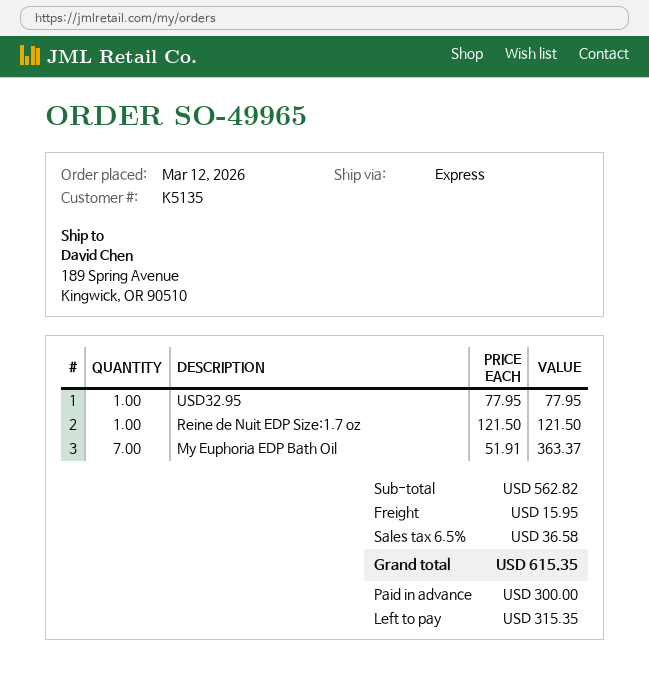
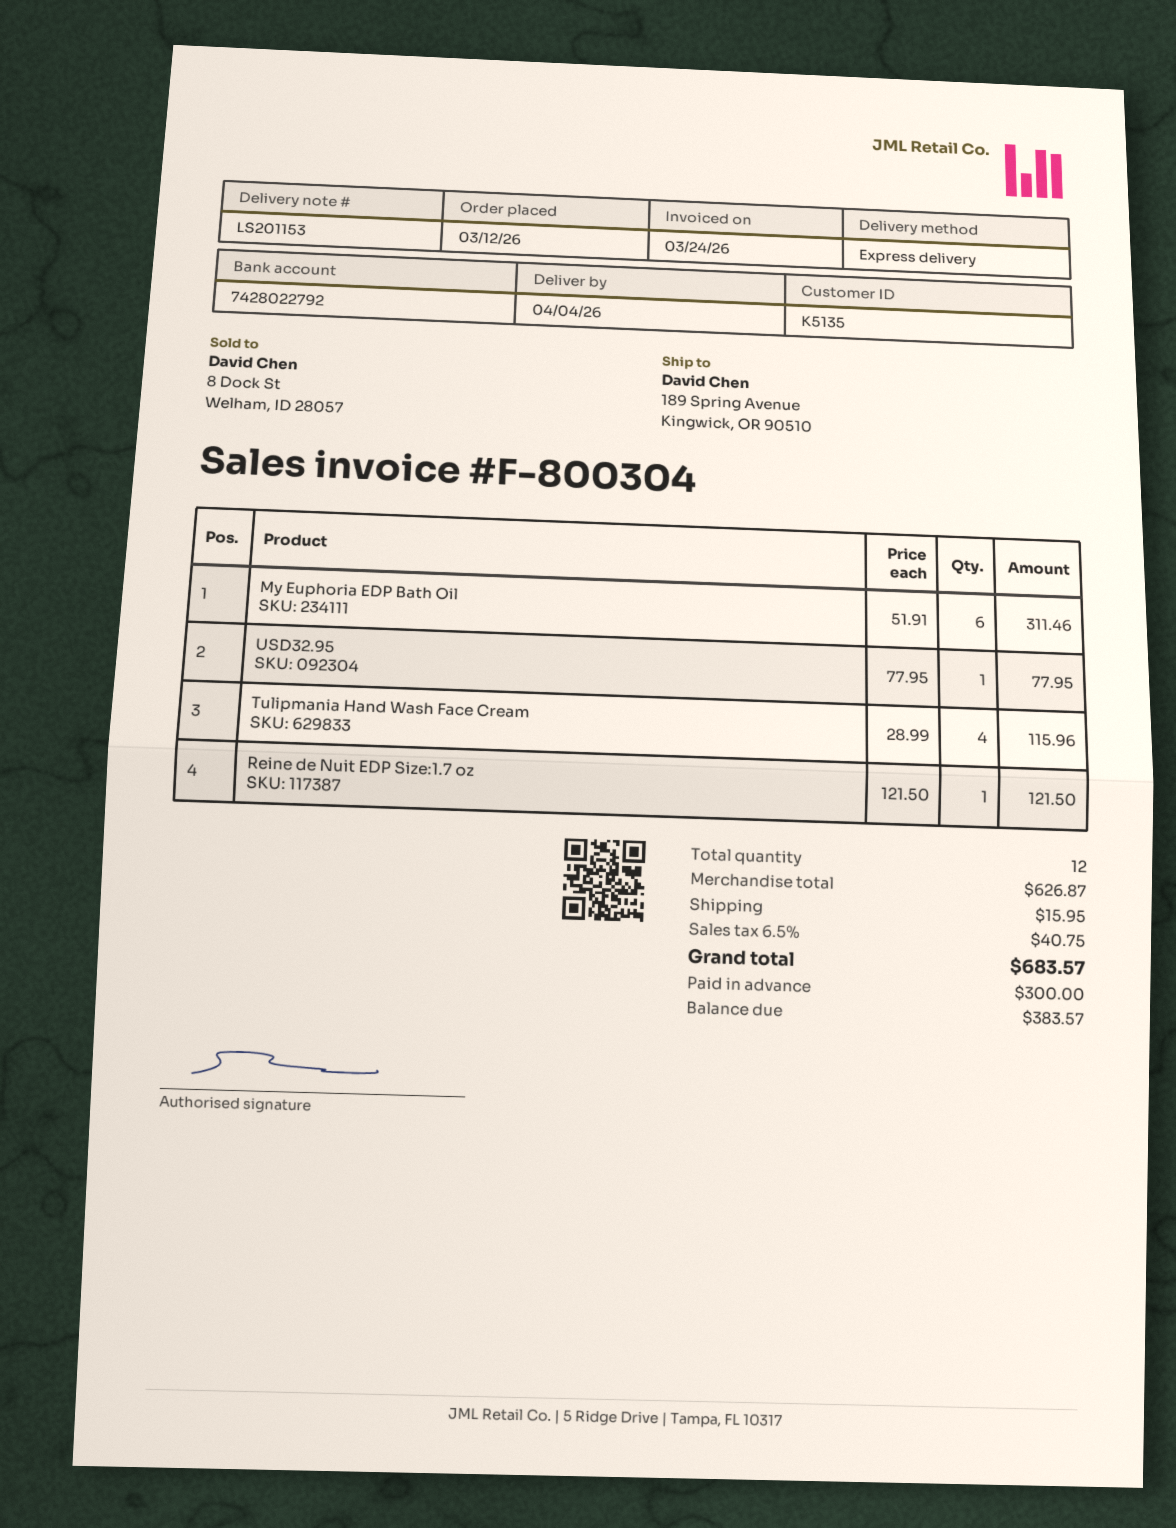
My Euphoria EDP Bath Oil: 7 x 51.91 = 363.37 -> 6 x 51.91 = 311.46
Tulipmania Hand Wash Face Cream: none -> 4 x 28.99 = 115.96
subtotal: 562.82 -> 626.87
tax: 6.5% = 36.58 -> 6.5% = 40.75
total: 615.35 -> 683.57
balance: 315.35 -> 383.57

